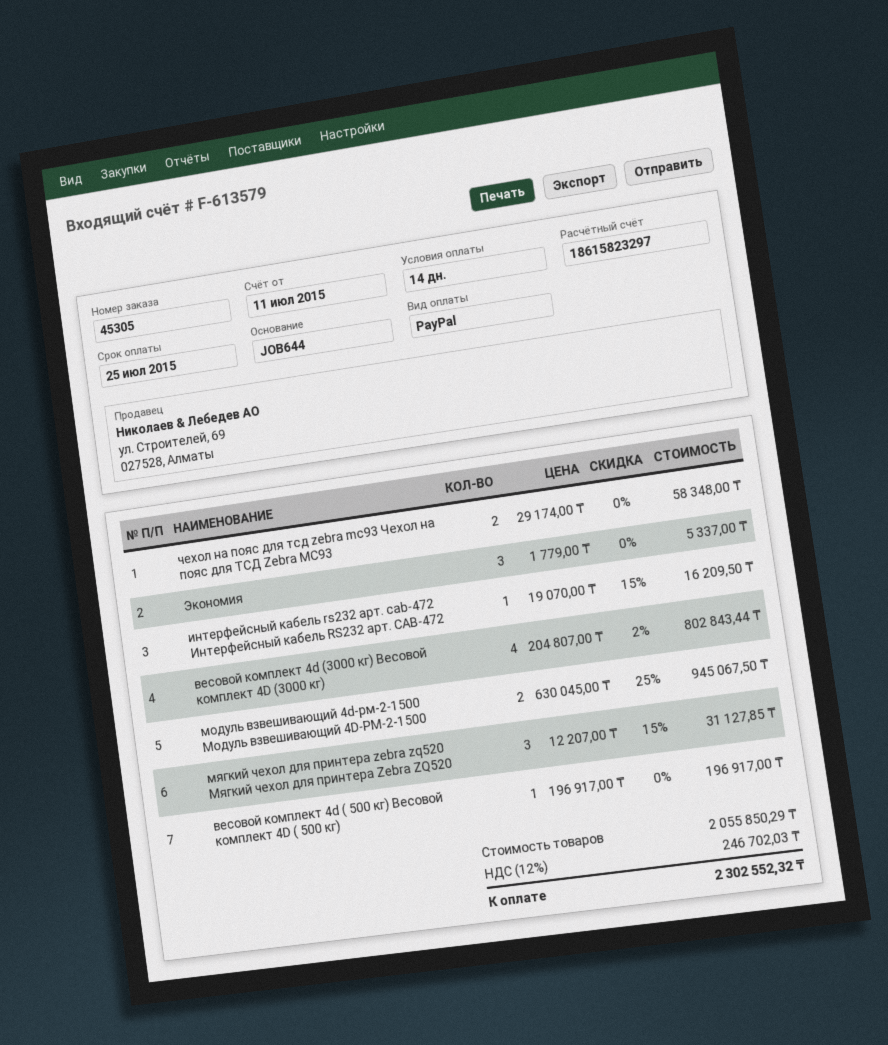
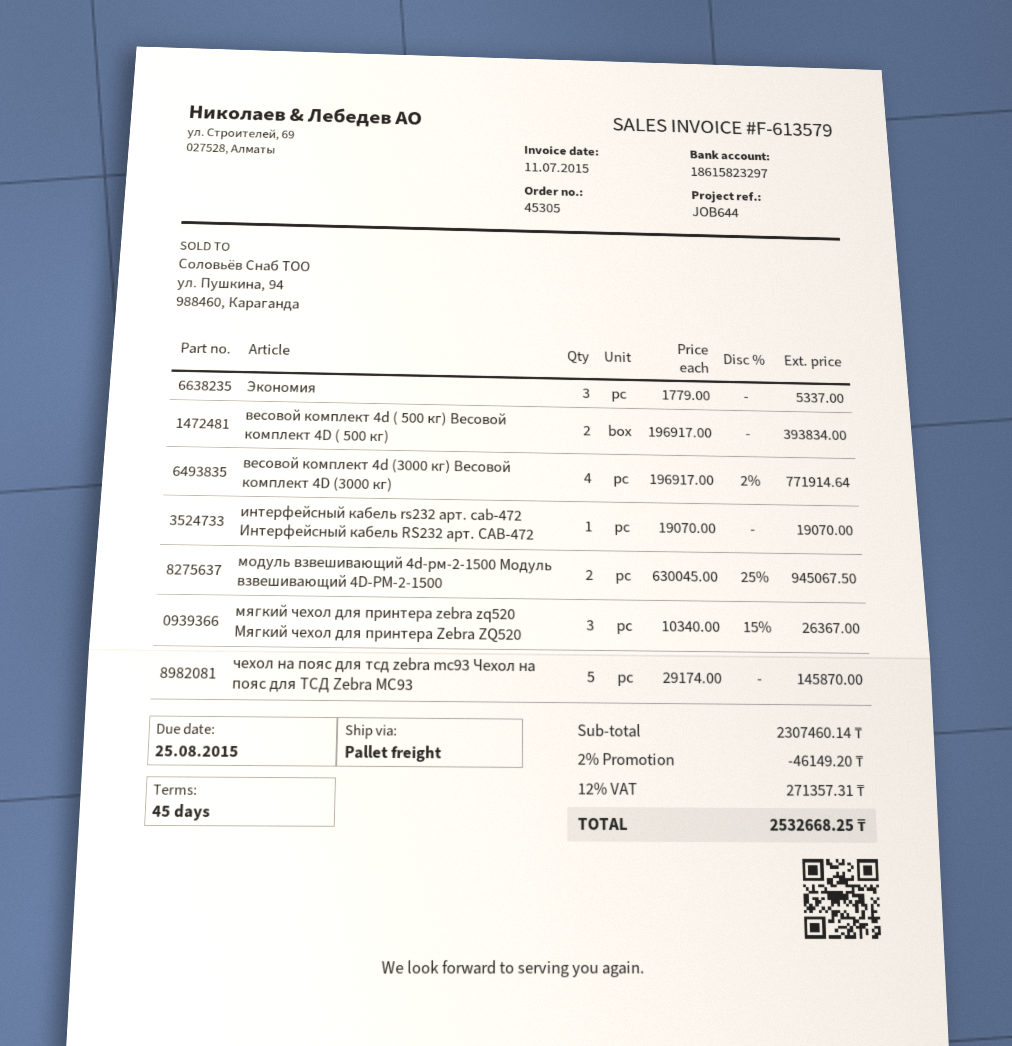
payment terms: 14 days -> 45 days
due date: 2015-07-25 -> 2015-08-25
чехол на пояс для тсд zebra mc93 Чехол на пояс для ТСД Zebra MC93: 2 x 29174.00 = 58348.00 -> 5 x 29174.00 = 145870.00
интерфейсный кабель rs232 арт. cab-472 Интерфейсный кабель RS232 арт. CAB-472: 1 x 19070.00 - 15% = 16209.50 -> 1 x 19070.00 = 19070.00
весовой комплект 4d (3000 кг) Весовой комплект 4D (3000 кг): 4 x 204807.00 - 2% = 802843.44 -> 4 x 196917.00 - 2% = 771914.64
мягкий чехол для принтера zebra zq520 Мягкий чехол для принтера Zebra ZQ520: 3 x 12207.00 - 15% = 31127.85 -> 3 x 10340.00 - 15% = 26367.00
весовой комплект 4d ( 500 кг) Весовой комплект 4D ( 500 кг): 1 x 196917.00 = 196917.00 -> 2 x 196917.00 = 393834.00
subtotal: 2055850.29 -> 2307460.14
discount: none -> 2% = 46149.20
tax: 12% = 246702.03 -> 12% = 271357.31
total: 2302552.32 -> 2532668.25

